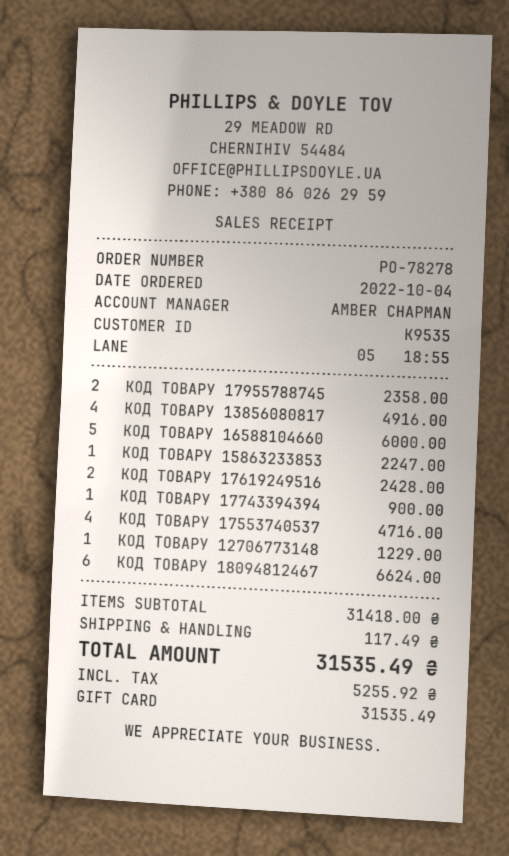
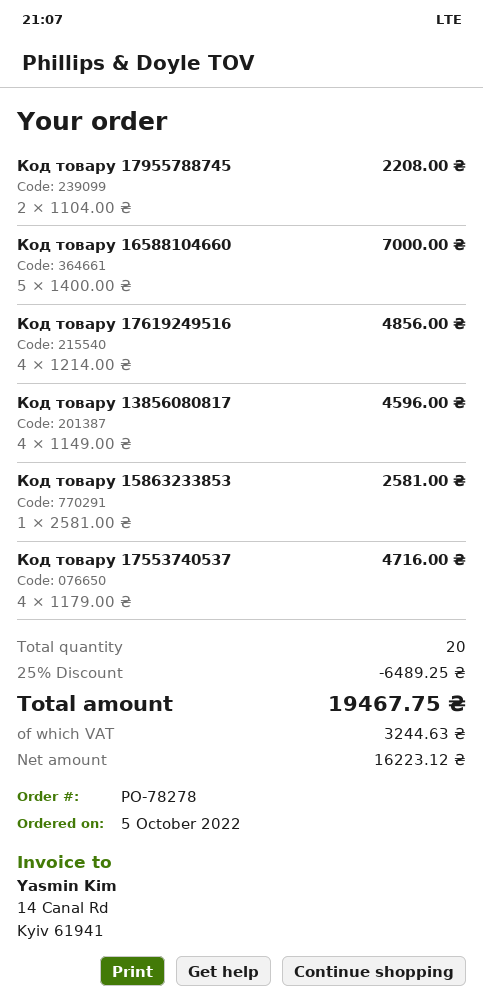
order date: 2022-10-04 -> 2022-10-05
КОД ТОВАРУ 17955788745: 2 for 2358.00 -> 2 for 2208.00
КОД ТОВАРУ 13856080817: 4 for 4916.00 -> 4 for 4596.00
КОД ТОВАРУ 16588104660: 5 for 6000.00 -> 5 for 7000.00
КОД ТОВАРУ 15863233853: 1 for 2247.00 -> 1 for 2581.00
КОД ТОВАРУ 17619249516: 2 for 2428.00 -> 4 for 4856.00
КОД ТОВАРУ 17743394394: 1 for 900.00 -> none
КОД ТОВАРУ 12706773148: 1 for 1229.00 -> none
КОД ТОВАРУ 18094812467: 6 for 6624.00 -> none
discount: none -> 25% = 6489.25
shipping: 117.49 -> none
tax: 5255.92 -> 3244.63
total: 31535.49 -> 19467.75

